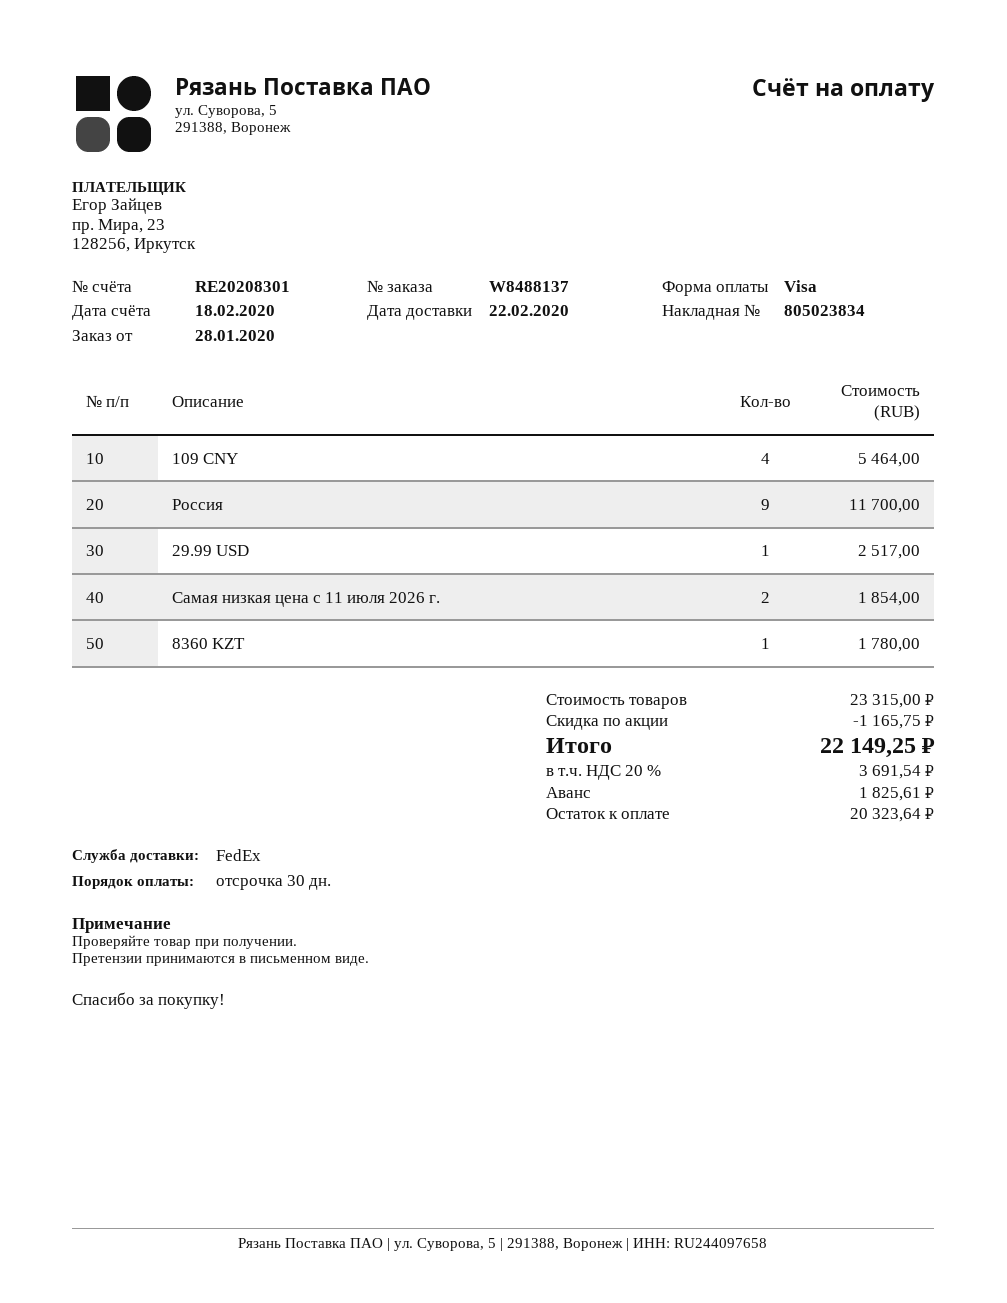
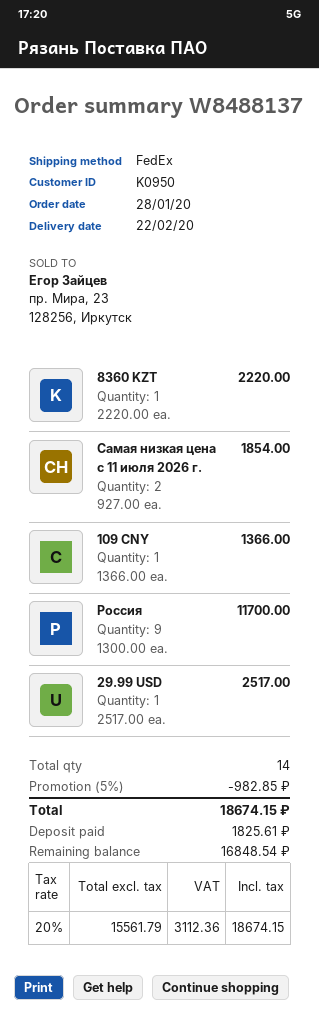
109 CNY: 4 for 5464.00 -> 1 for 1366.00
8360 KZT: 1 for 1780.00 -> 1 for 2220.00
discount: 1165.75 -> 982.85
tax: 20% = 3691.54 -> 20% = 3112.36
total: 22149.25 -> 18674.15
balance: 20323.64 -> 16848.54

